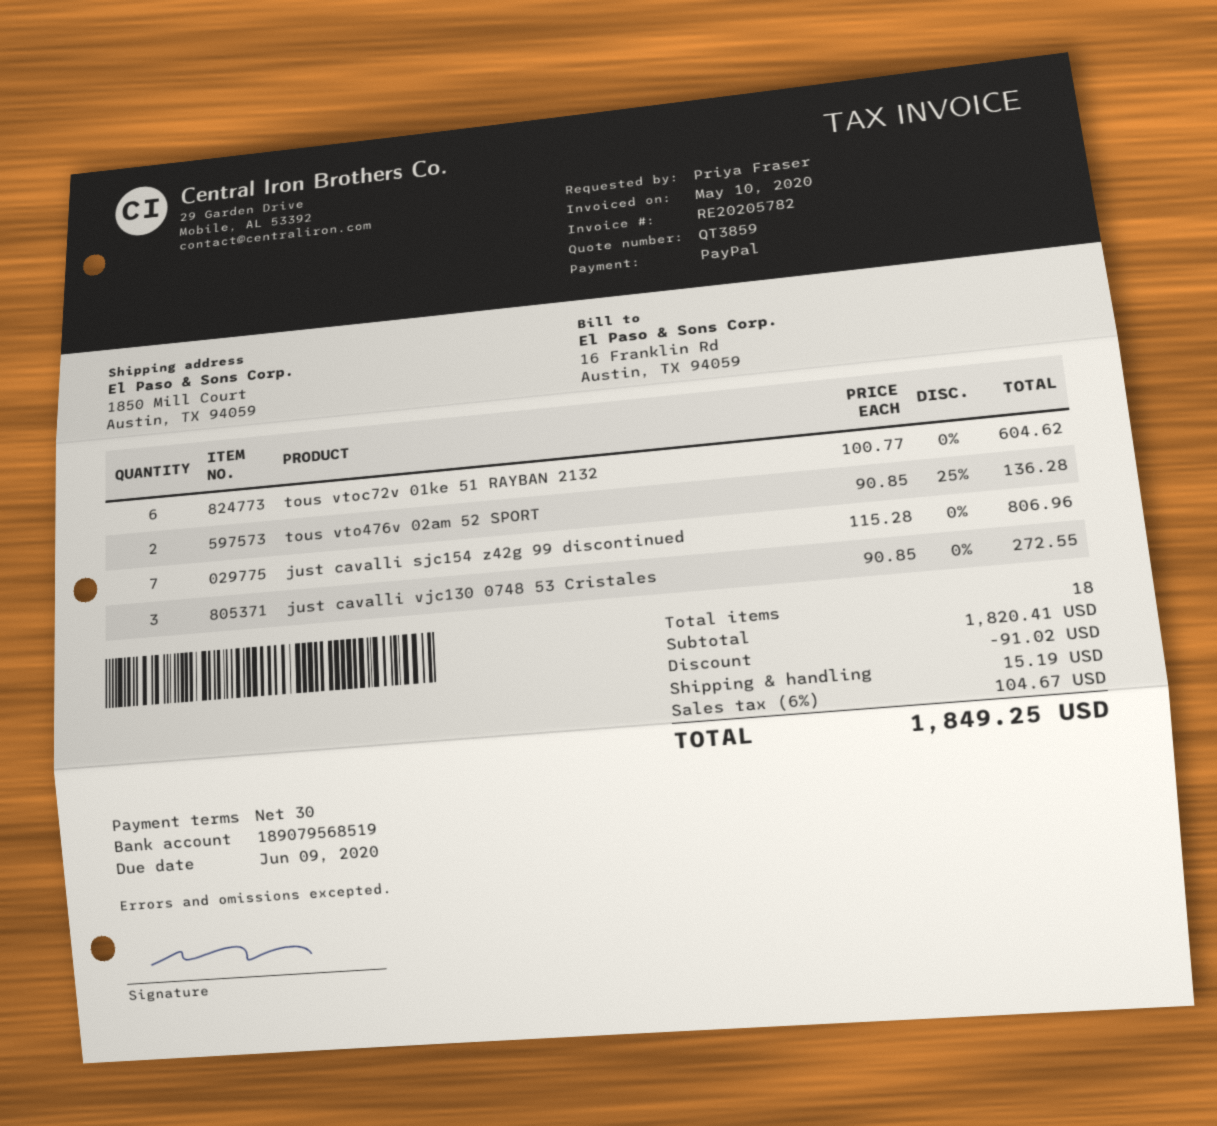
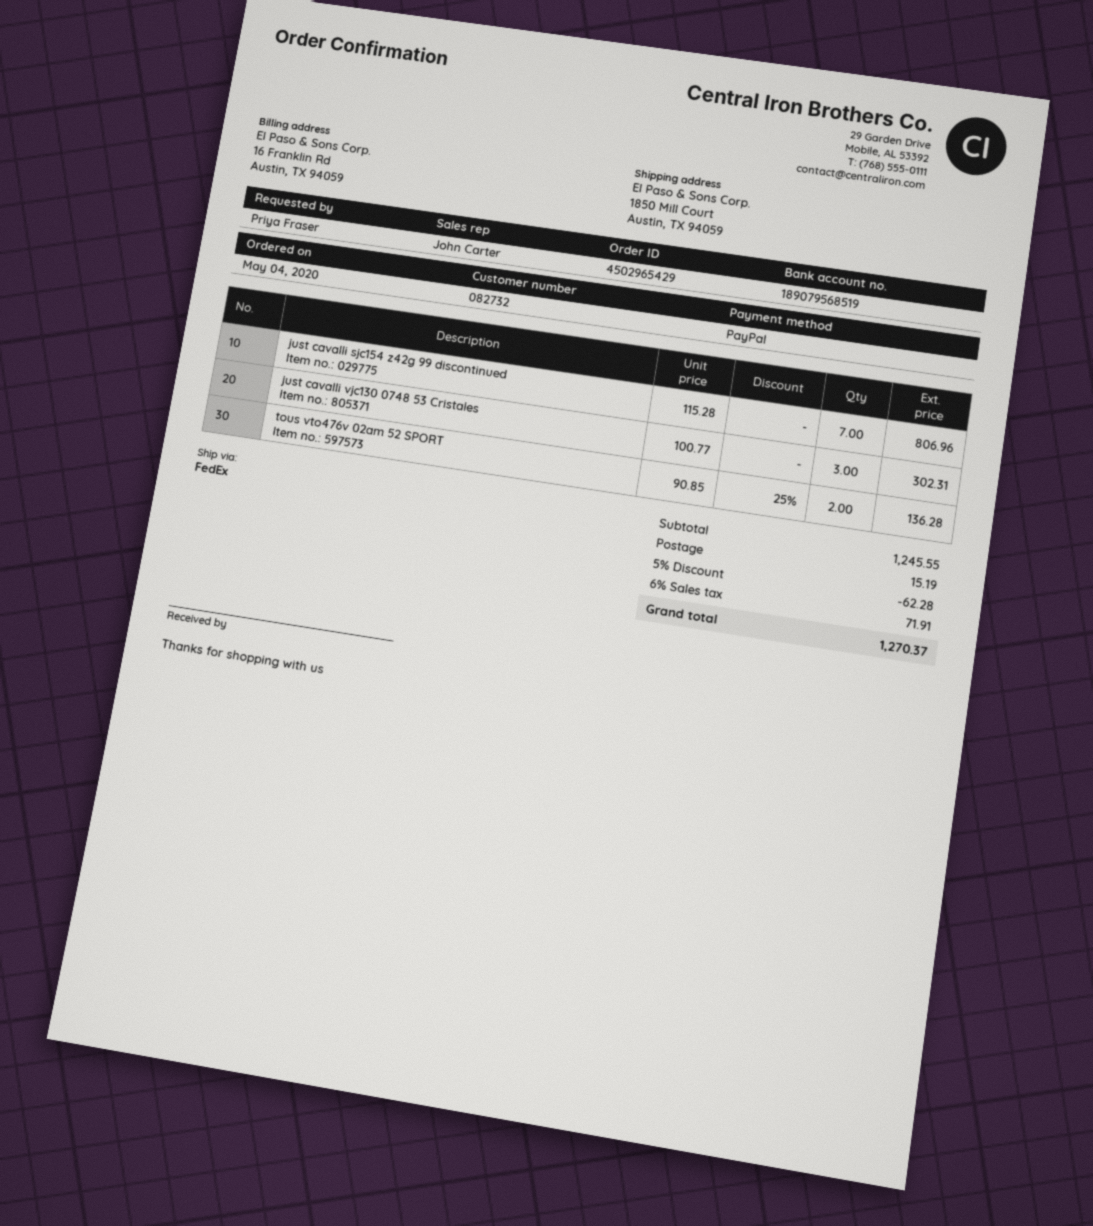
tous vtoc72v 01ke 51 RAYBAN 2132: 6 x 100.77 = 604.62 -> none
just cavalli vjc130 0748 53 Cristales: 3 x 90.85 = 272.55 -> 3 x 100.77 = 302.31
subtotal: 1820.41 -> 1245.55
discount: 91.02 -> 62.28
tax: 6% = 104.67 -> 6% = 71.91
total: 1849.25 -> 1270.37

